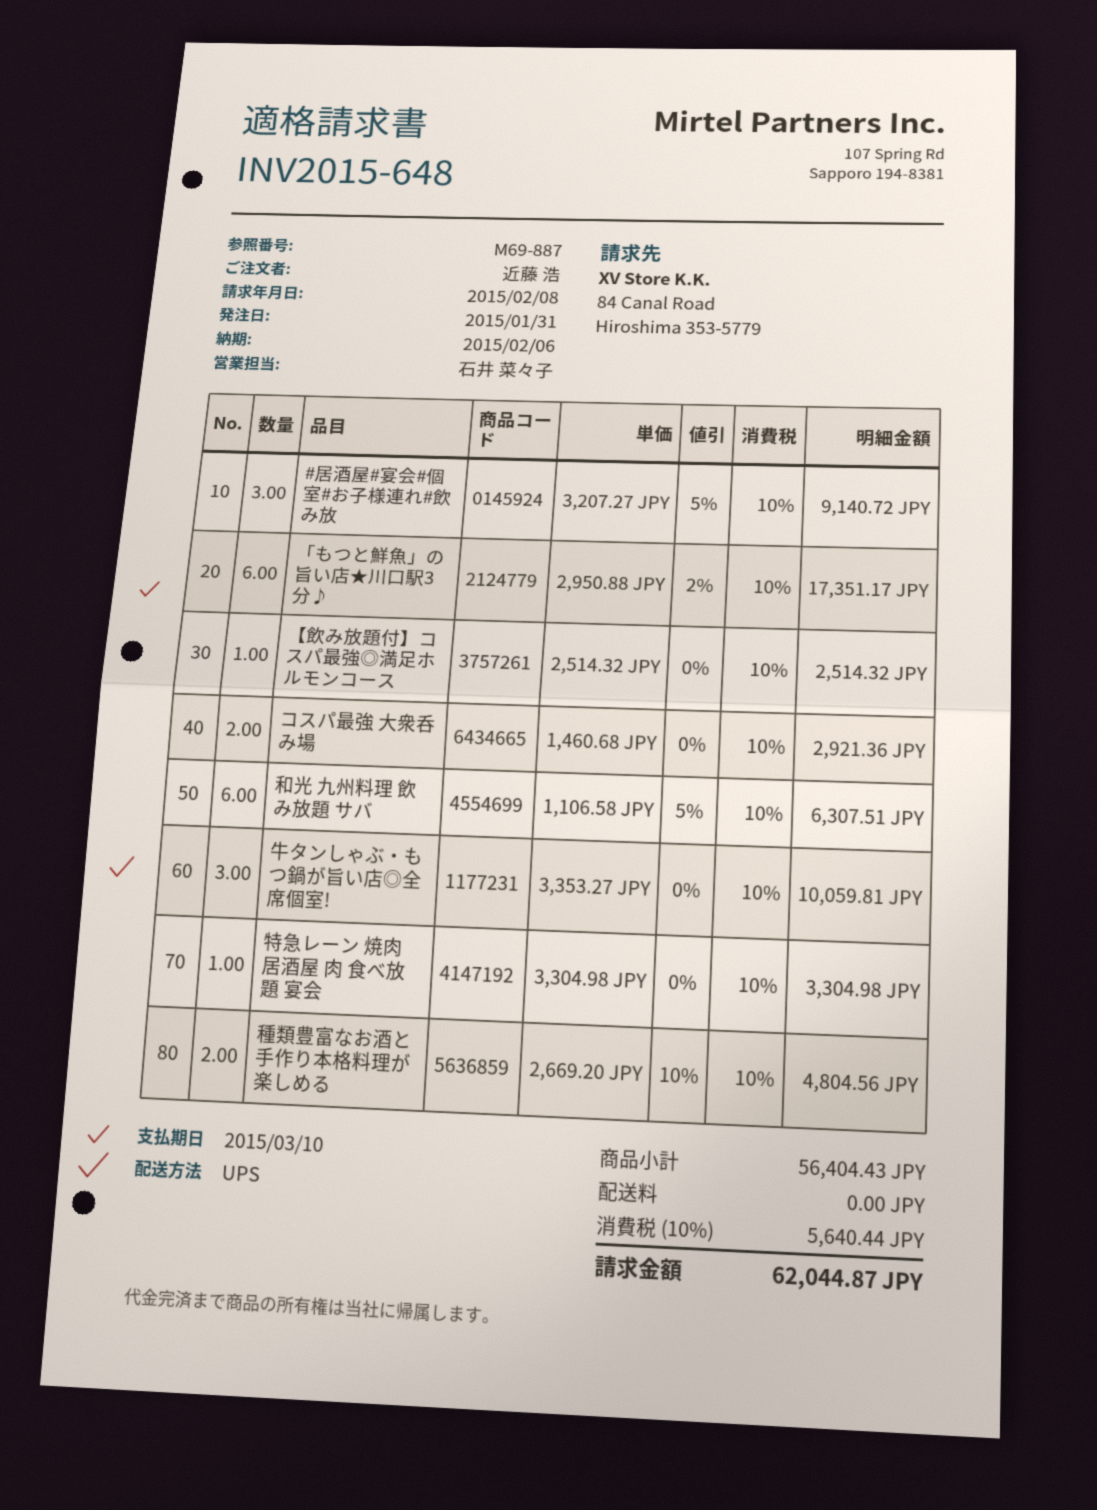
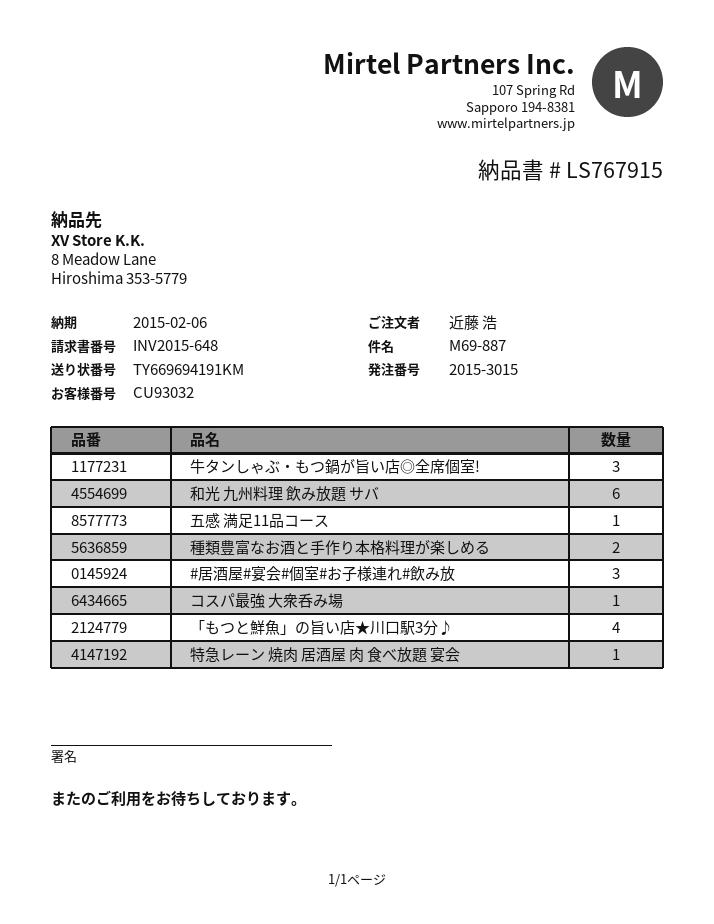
「もつと鮮魚」の旨い店★川口駅3分♪: 6 -> 4
【飲み放題付】コスパ最強◎満足ホルモンコース: 1 -> none
コスパ最強 大衆呑み場: 2 -> 1
五感 満足11品コース: none -> 1

